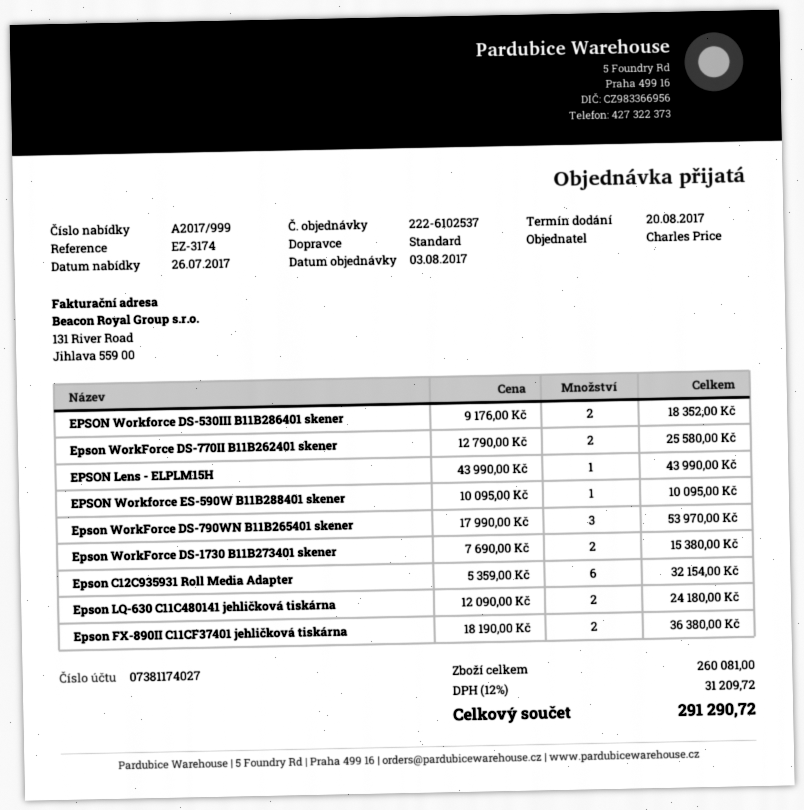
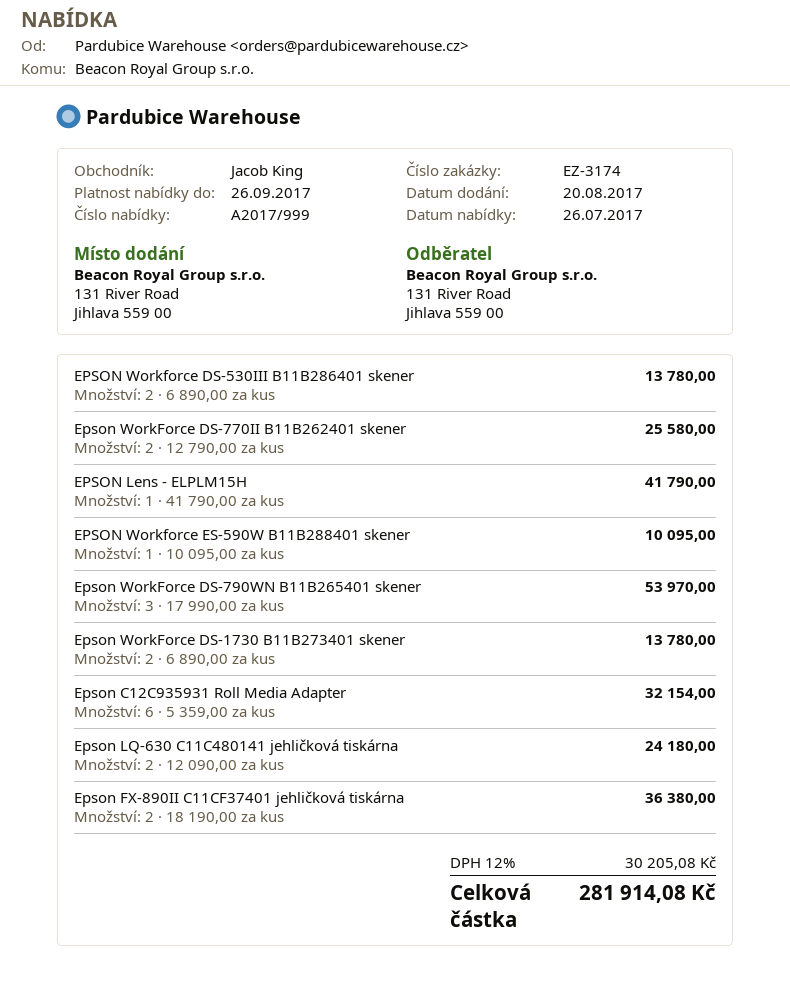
EPSON Workforce DS-530III B11B286401 skener: 2 x 9176.00 = 18352.00 -> 2 x 6890.00 = 13780.00
EPSON Lens - ELPLM15H: 1 x 43990.00 = 43990.00 -> 1 x 41790.00 = 41790.00
Epson WorkForce DS-1730 B11B273401 skener: 2 x 7690.00 = 15380.00 -> 2 x 6890.00 = 13780.00
tax: 12% = 31209.72 -> 12% = 30205.08
total: 291290.72 -> 281914.08

